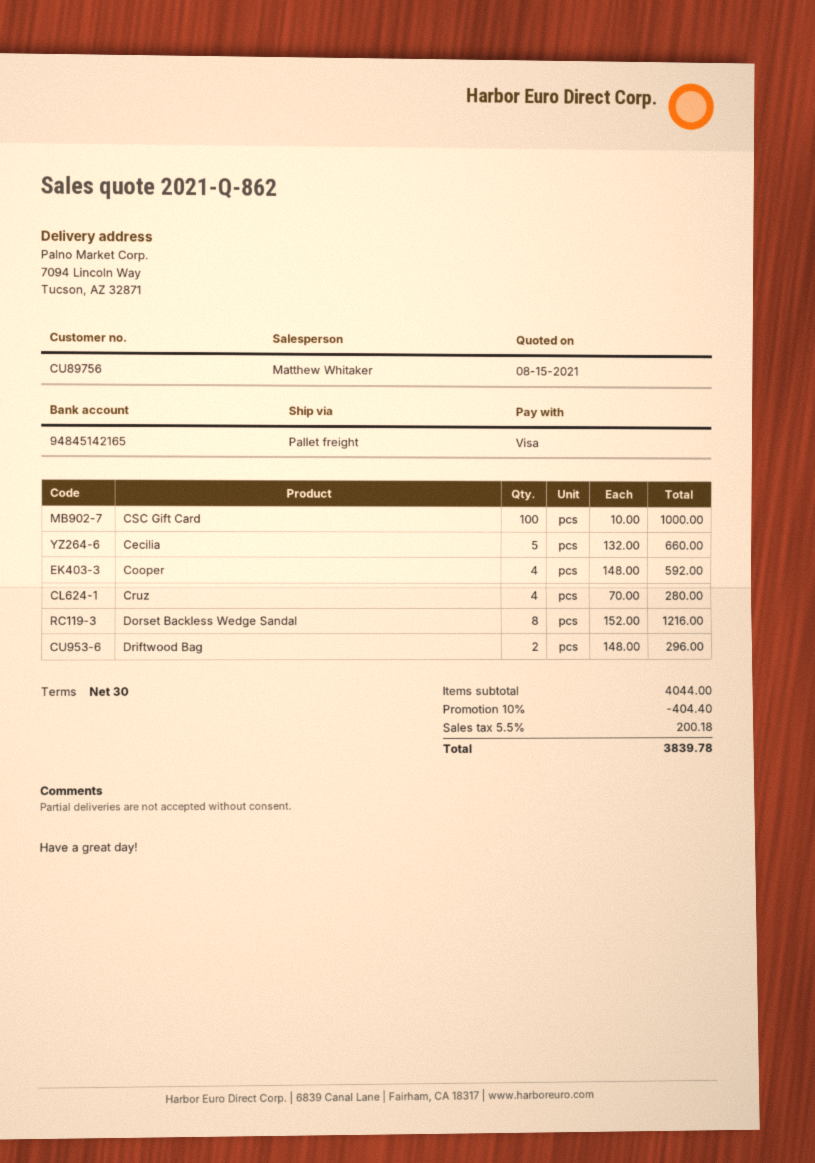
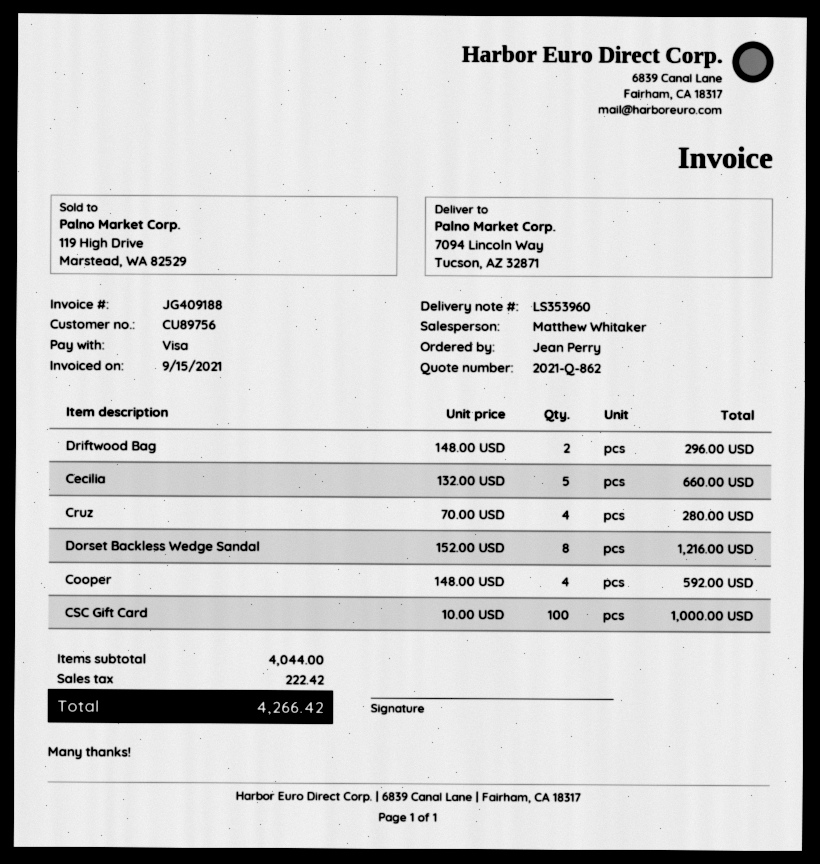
discount: 10% = 404.40 -> none
tax: 200.18 -> 222.42
total: 3839.78 -> 4266.42

